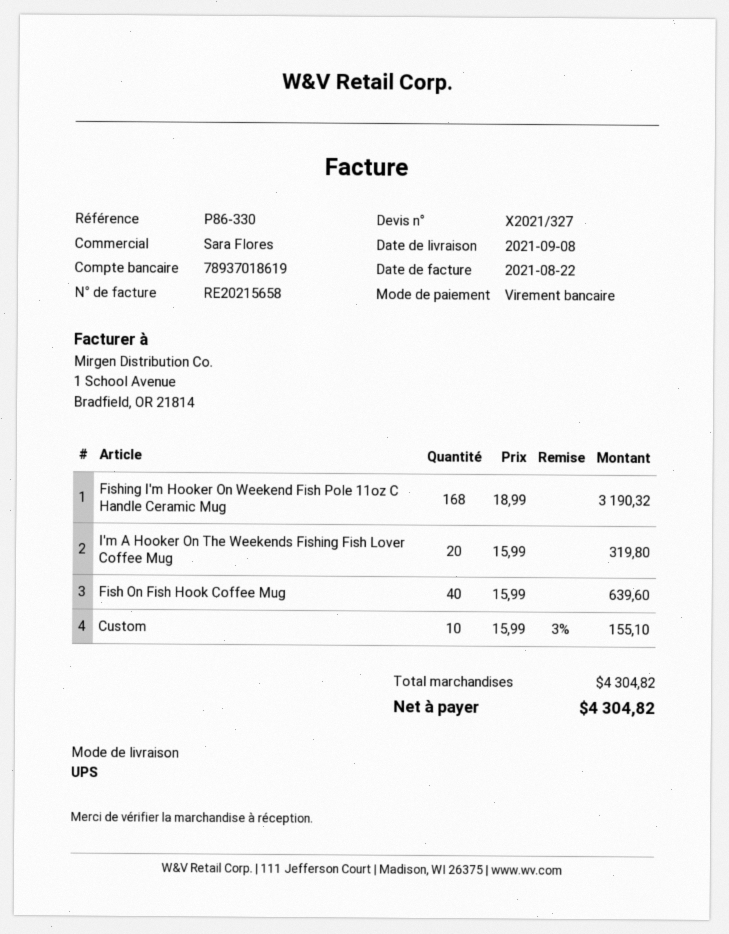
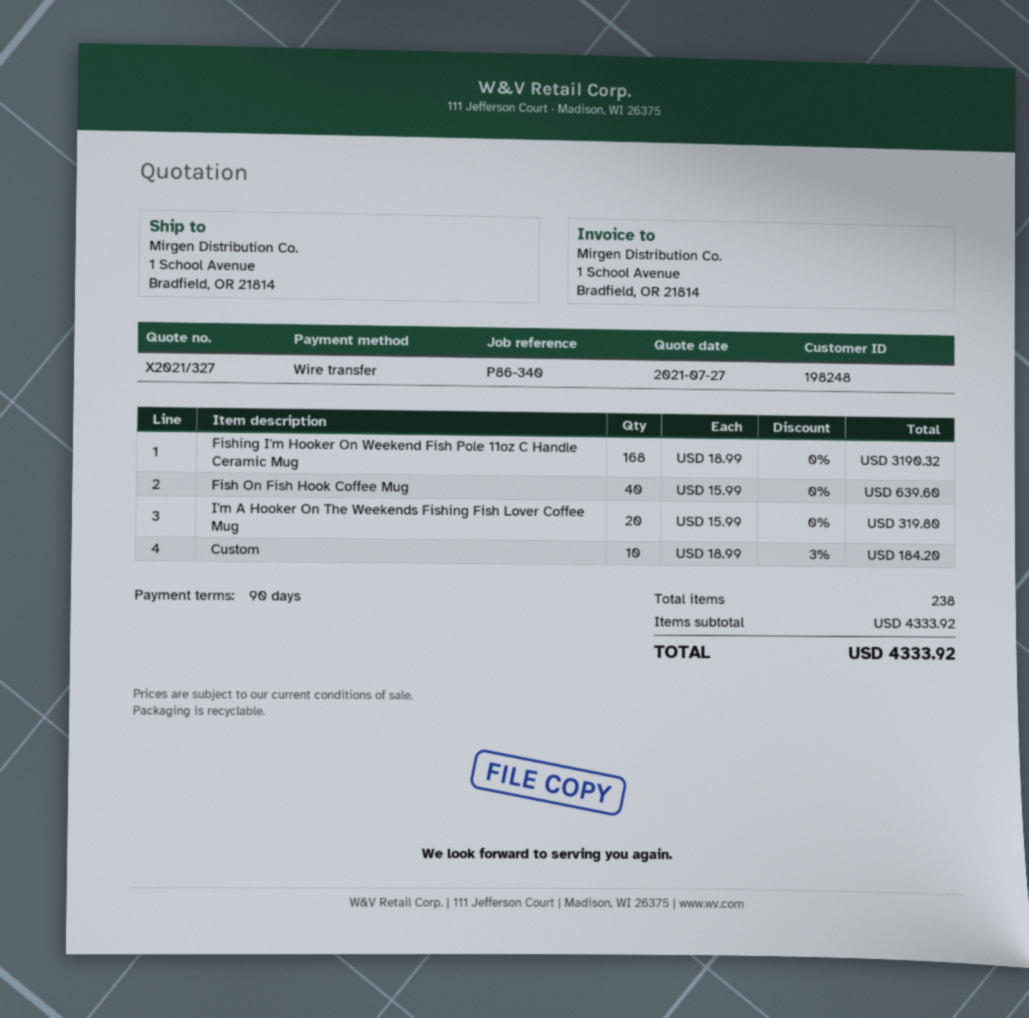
reference: P86-330 -> P86-340
Custom: 10 x 15.99 - 3% = 155.10 -> 10 x 18.99 - 3% = 184.20
subtotal: 4304.82 -> 4333.92
total: 4304.82 -> 4333.92

